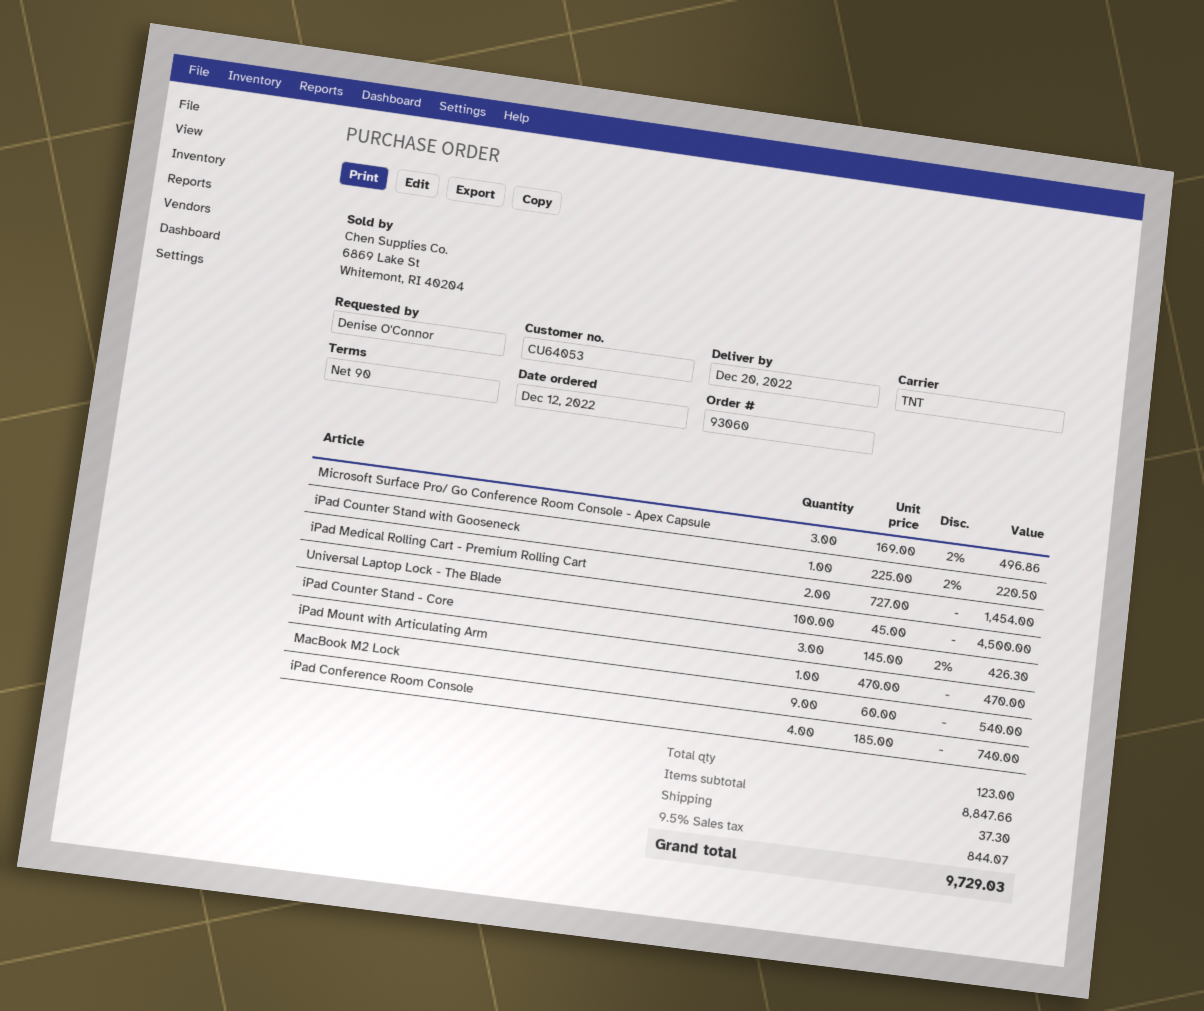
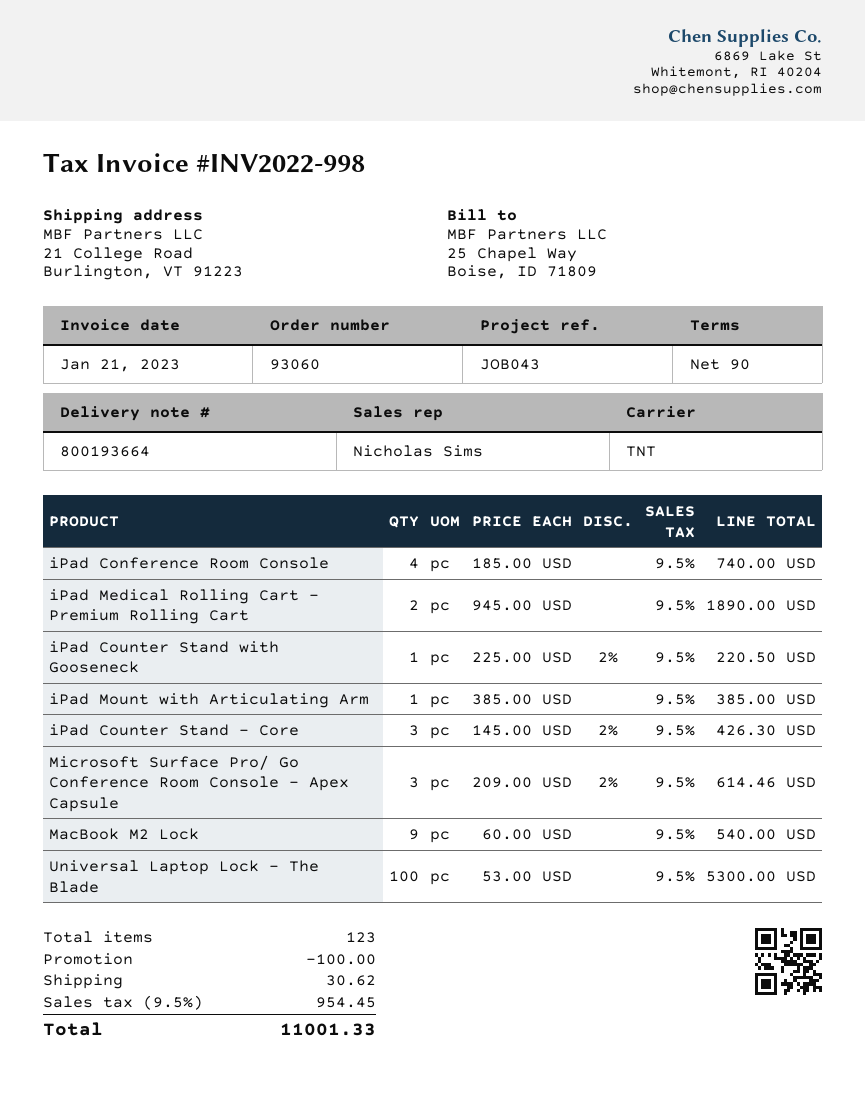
Microsoft Surface Pro/ Go Conference Room Console - Apex Capsule: 3 x 169.00 - 2% = 496.86 -> 3 x 209.00 - 2% = 614.46
iPad Medical Rolling Cart - Premium Rolling Cart: 2 x 727.00 = 1454.00 -> 2 x 945.00 = 1890.00
Universal Laptop Lock - The Blade: 100 x 45.00 = 4500.00 -> 100 x 53.00 = 5300.00
iPad Mount with Articulating Arm: 1 x 470.00 = 470.00 -> 1 x 385.00 = 385.00
discount: none -> 100.00
shipping: 37.30 -> 30.62
tax: 9.5% = 844.07 -> 9.5% = 954.45
total: 9729.03 -> 11001.33

